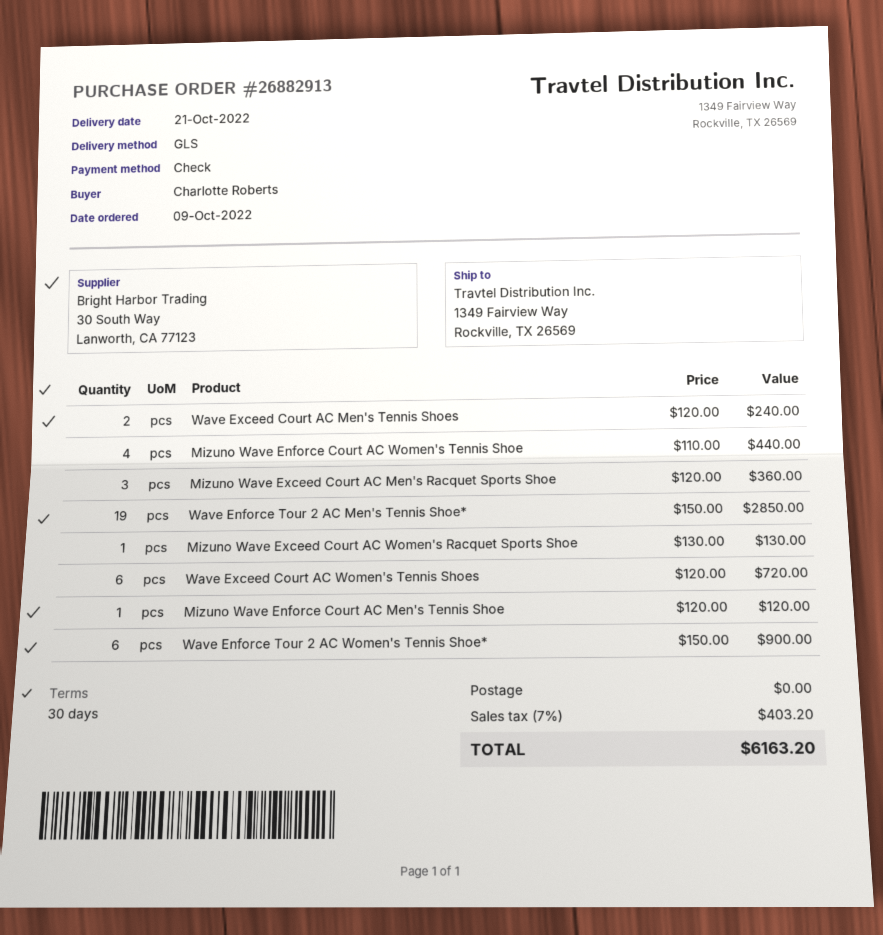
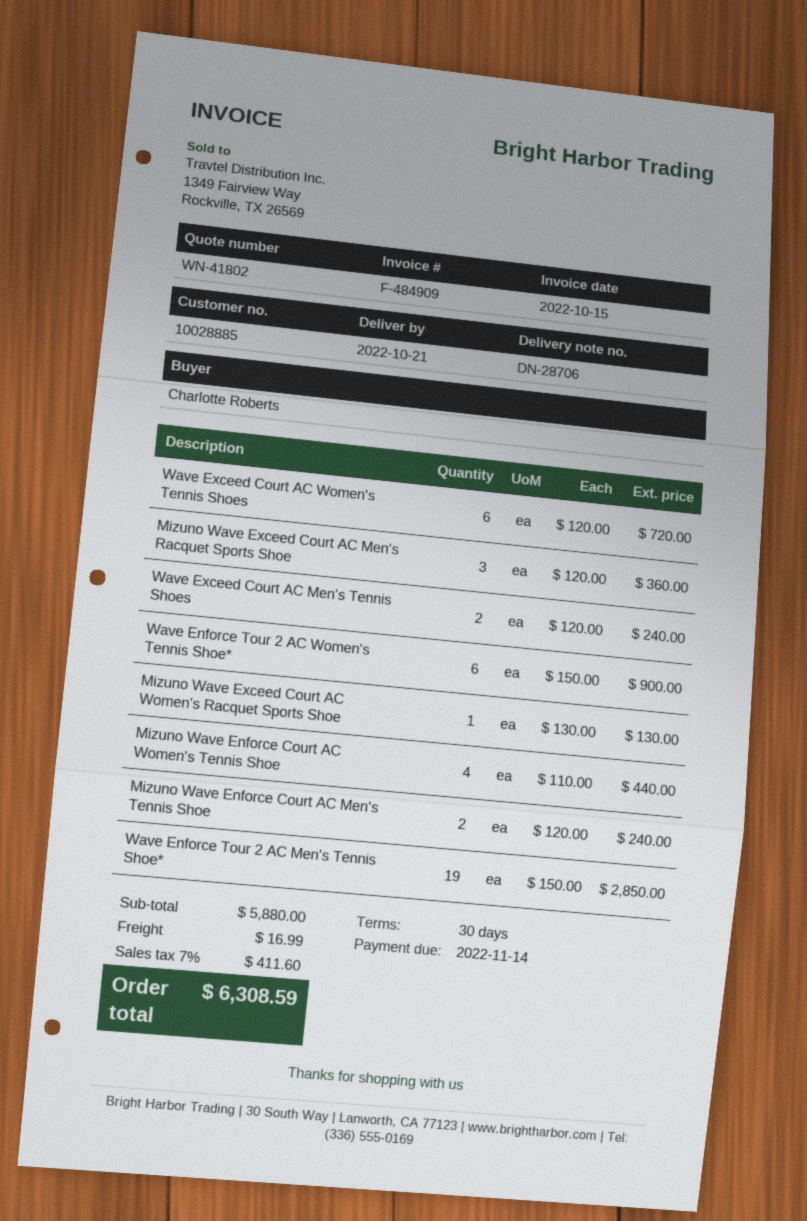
Mizuno Wave Enforce Court AC Men's Tennis Shoe: 1 x 120.00 = 120.00 -> 2 x 120.00 = 240.00
shipping: 0.00 -> 16.99
tax: 7% = 403.20 -> 7% = 411.60
total: 6163.20 -> 6308.59

